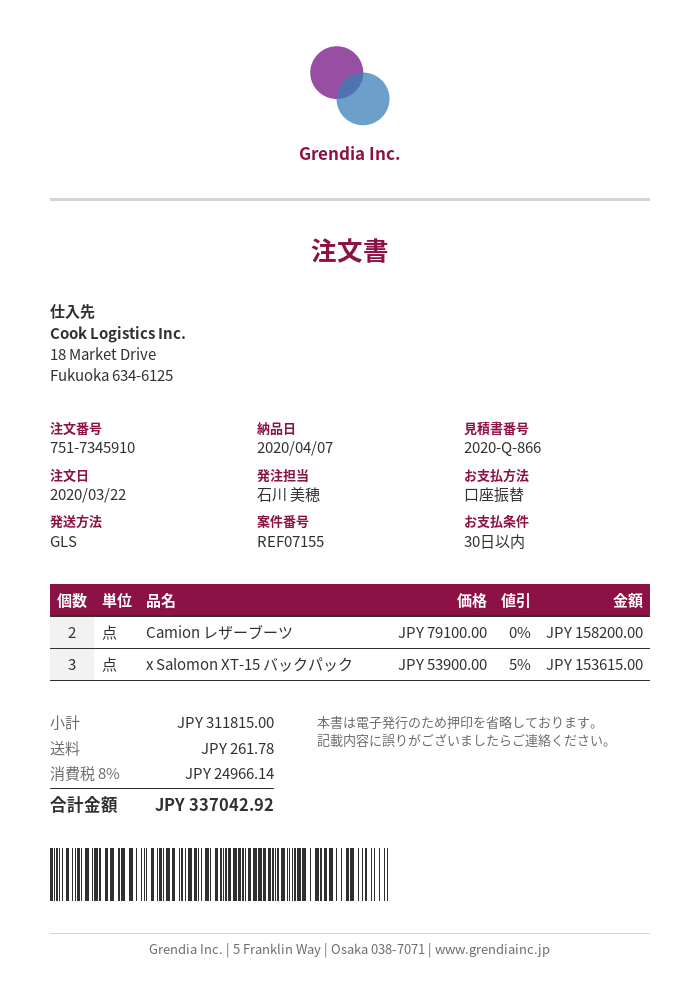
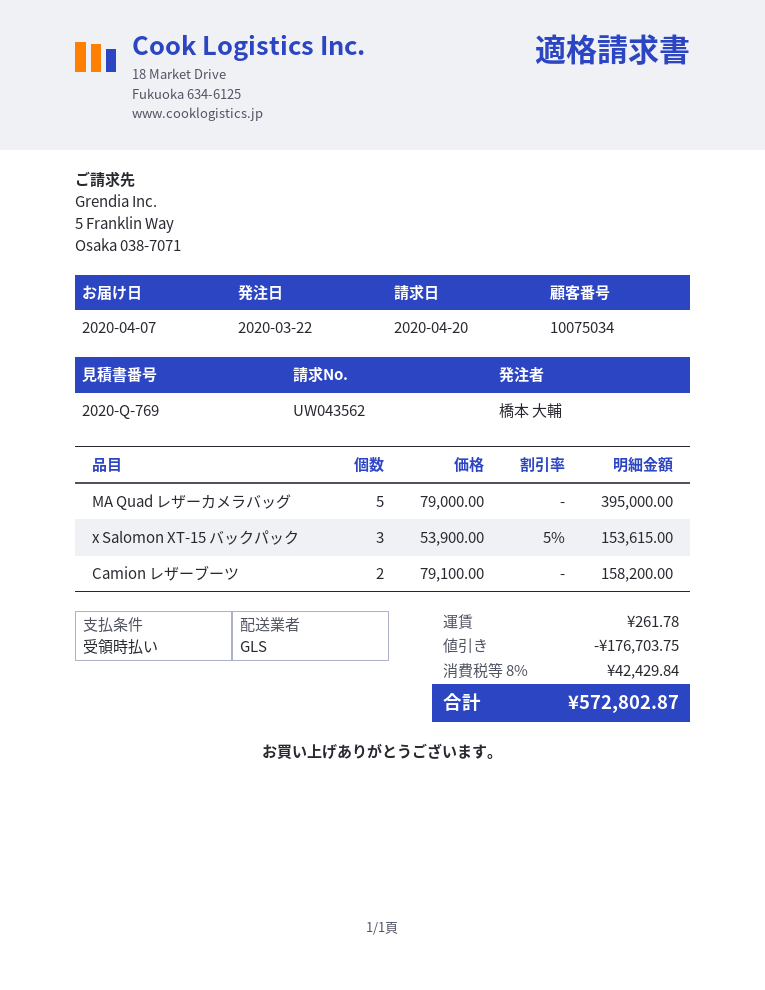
quote number: 2020-Q-866 -> 2020-Q-769
payment terms: 30 days -> on receipt
ordered by: 石川 美穂 -> 橋本 大輔
MA Quad レザーカメラバッグ: none -> 5 x 79000.00 = 395000.00
discount: none -> 176703.75
tax: 8% = 24966.14 -> 8% = 42429.84
total: 337042.92 -> 572802.87

